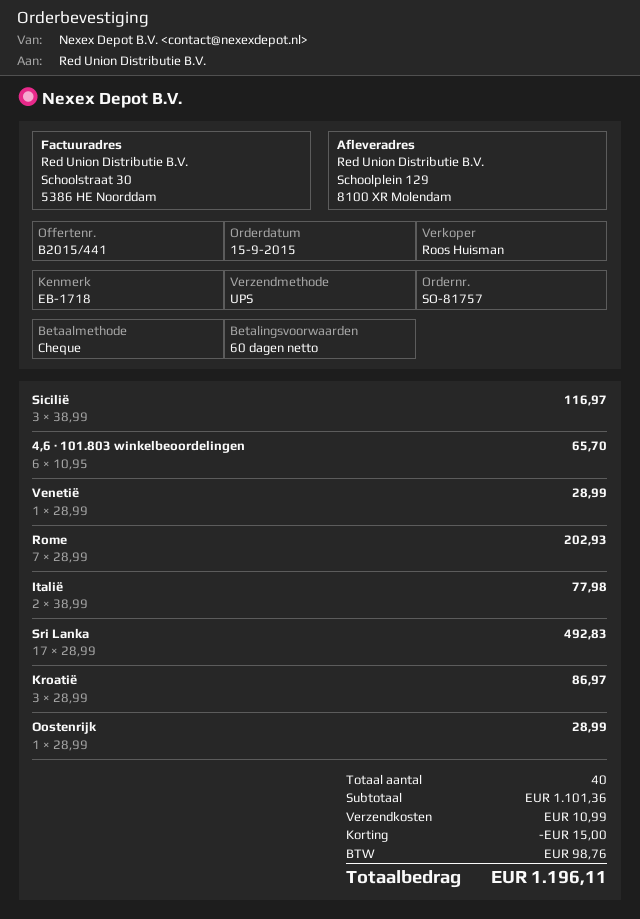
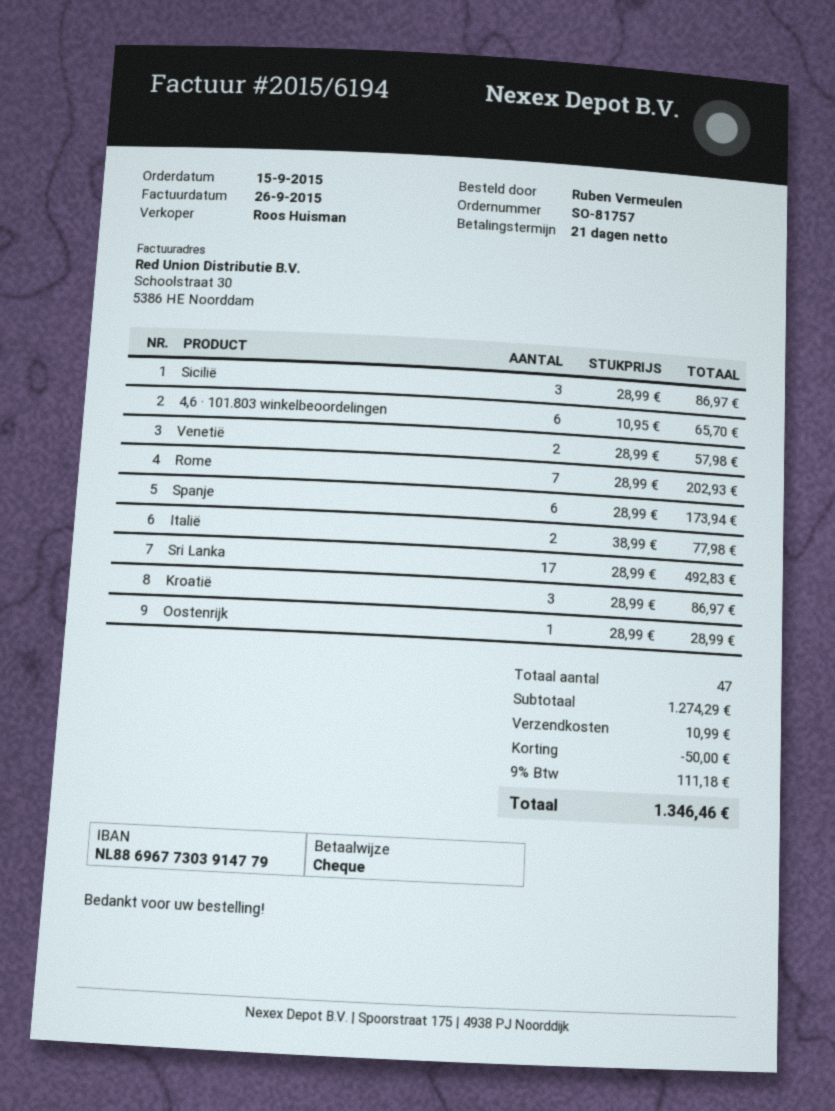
payment terms: 60 days -> 21 days
Sicilië: 3 x 38.99 = 116.97 -> 3 x 28.99 = 86.97
Venetië: 1 x 28.99 = 28.99 -> 2 x 28.99 = 57.98
Spanje: none -> 6 x 28.99 = 173.94
total quantity: 40 -> 47
subtotal: 1101.36 -> 1274.29
discount: 15.00 -> 50.00
tax: 98.76 -> 111.18
total: 1196.11 -> 1346.46

